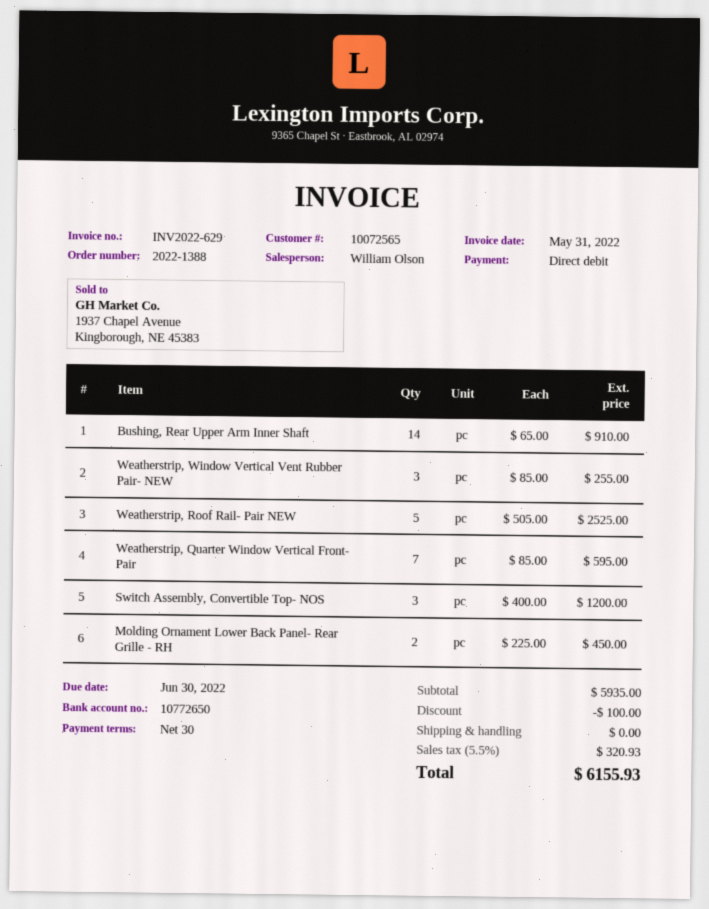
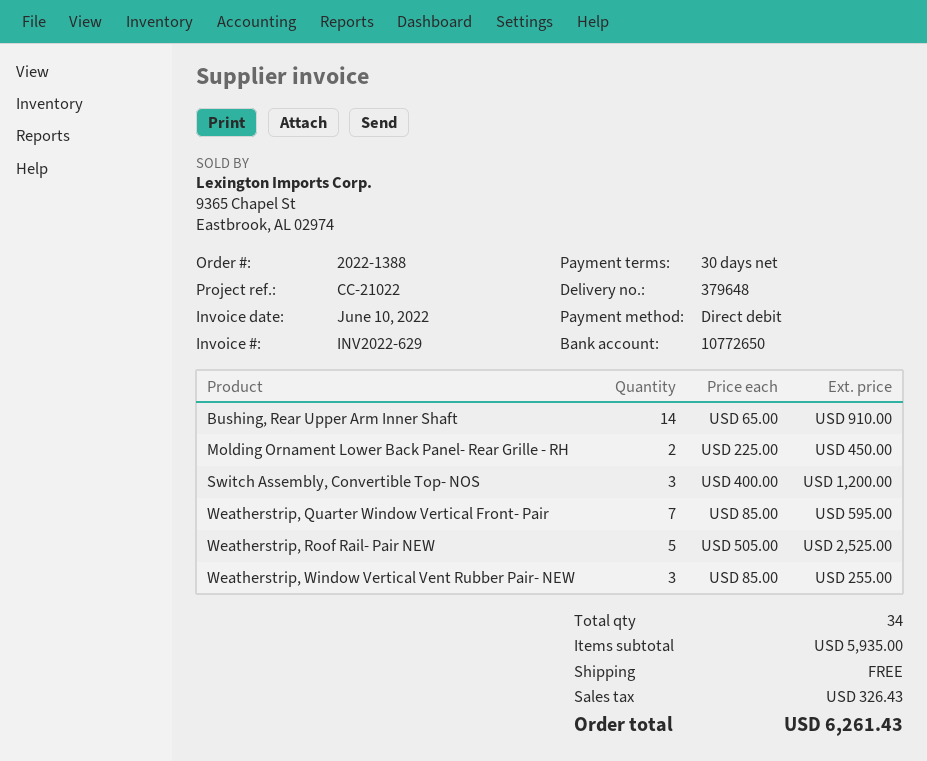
invoice date: 2022-05-31 -> 2022-06-10
discount: 100.00 -> none
tax: 320.93 -> 326.43
total: 6155.93 -> 6261.43

